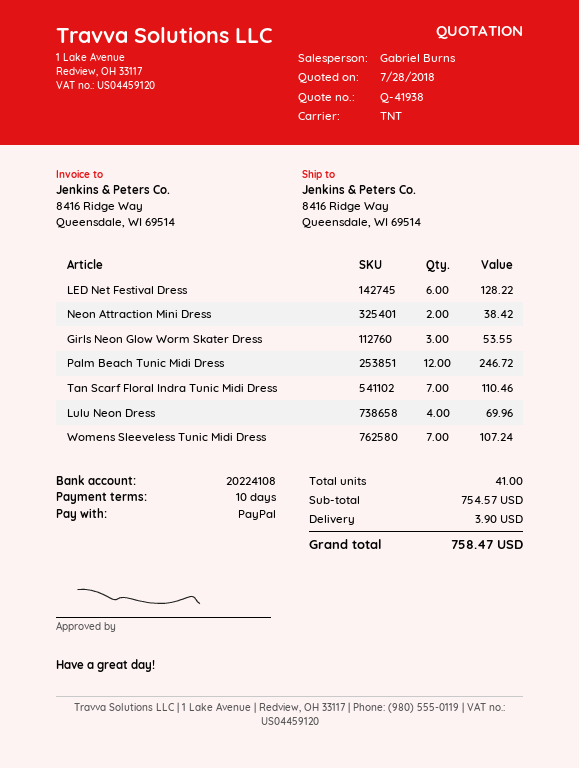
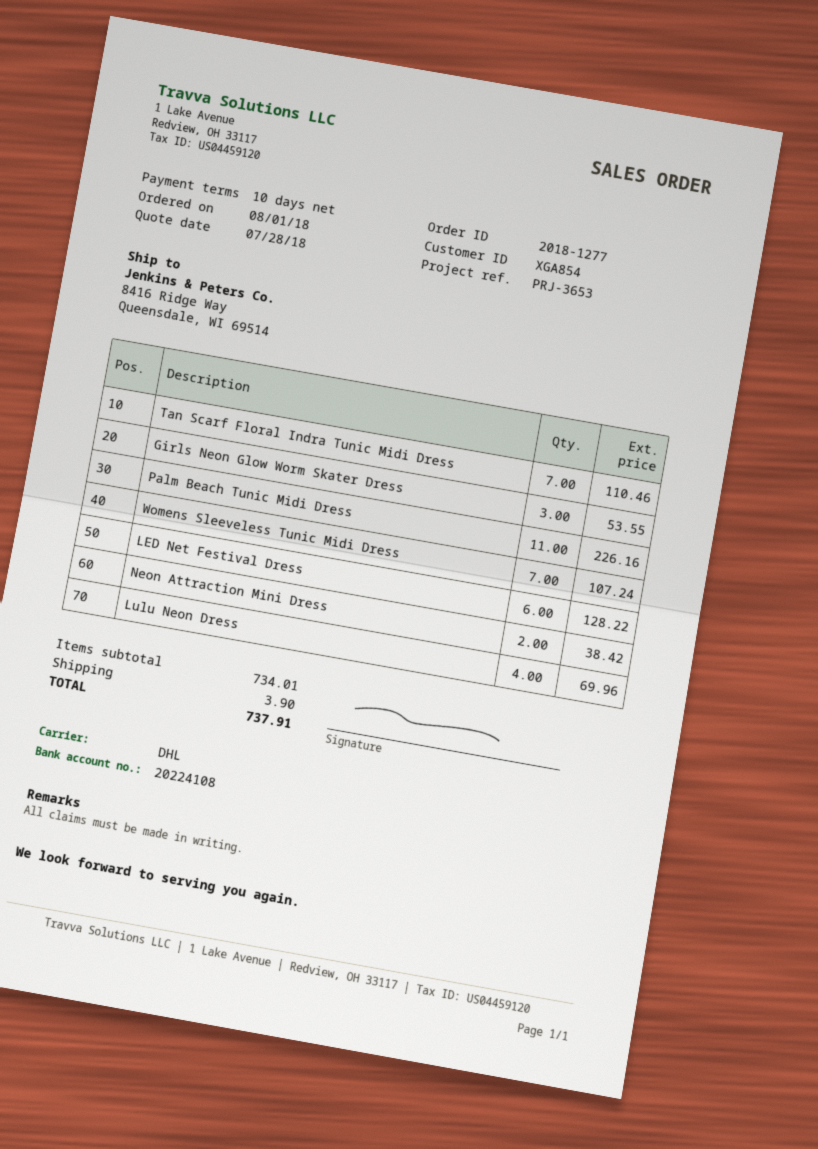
shipping method: TNT -> DHL
Palm Beach Tunic Midi Dress: 12 for 246.72 -> 11 for 226.16
subtotal: 754.57 -> 734.01
total: 758.47 -> 737.91

